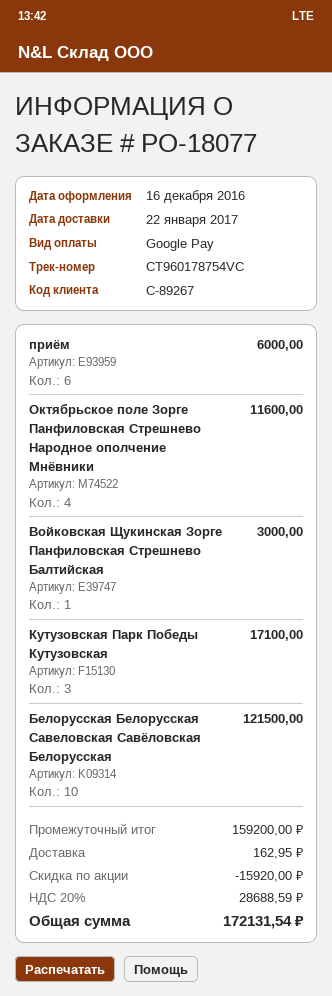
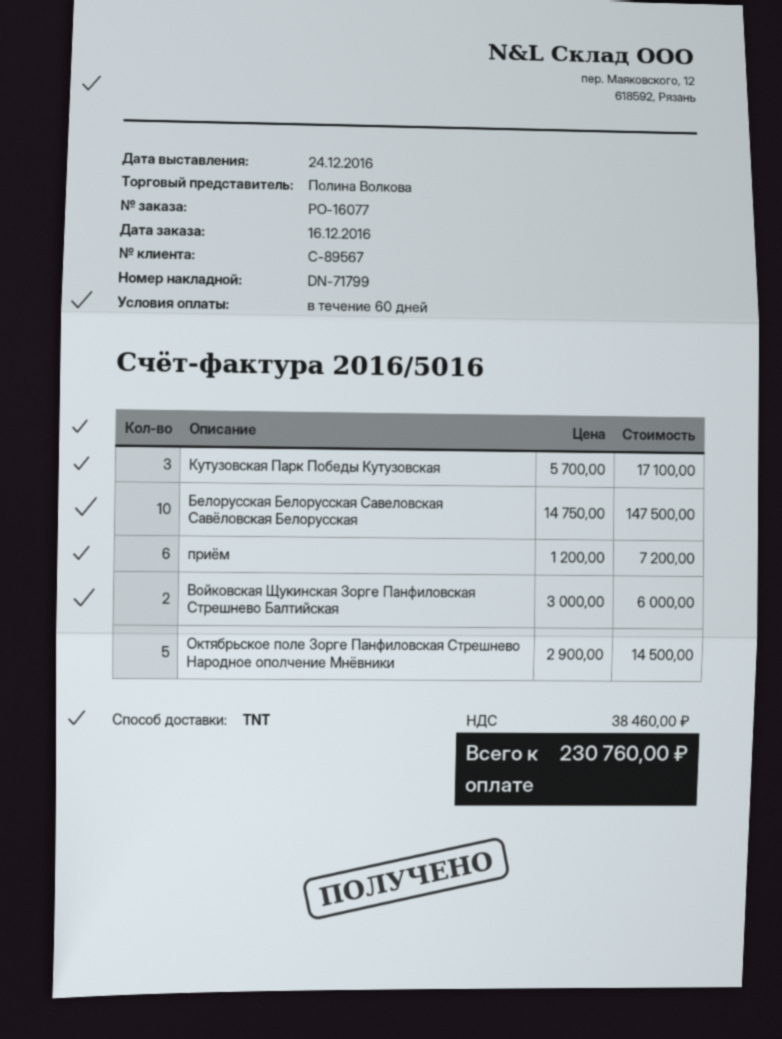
order number: PO-18077 -> PO-16077
customer number: C-89267 -> C-89567
приём: 6 for 6000.00 -> 6 for 7200.00
Октябрьское поле Зорге Панфиловская Стрешнево Народное ополчение Мнёвники: 4 for 11600.00 -> 5 for 14500.00
Войковская Щукинская Зорге Панфиловская Стрешнево Балтийская: 1 for 3000.00 -> 2 for 6000.00
Белорусская Белорусская Савеловская Савёловская Белорусская: 10 for 121500.00 -> 10 for 147500.00
discount: 15920.00 -> none
shipping: 162.95 -> none
tax: 28688.59 -> 38460.00
total: 172131.54 -> 230760.00

